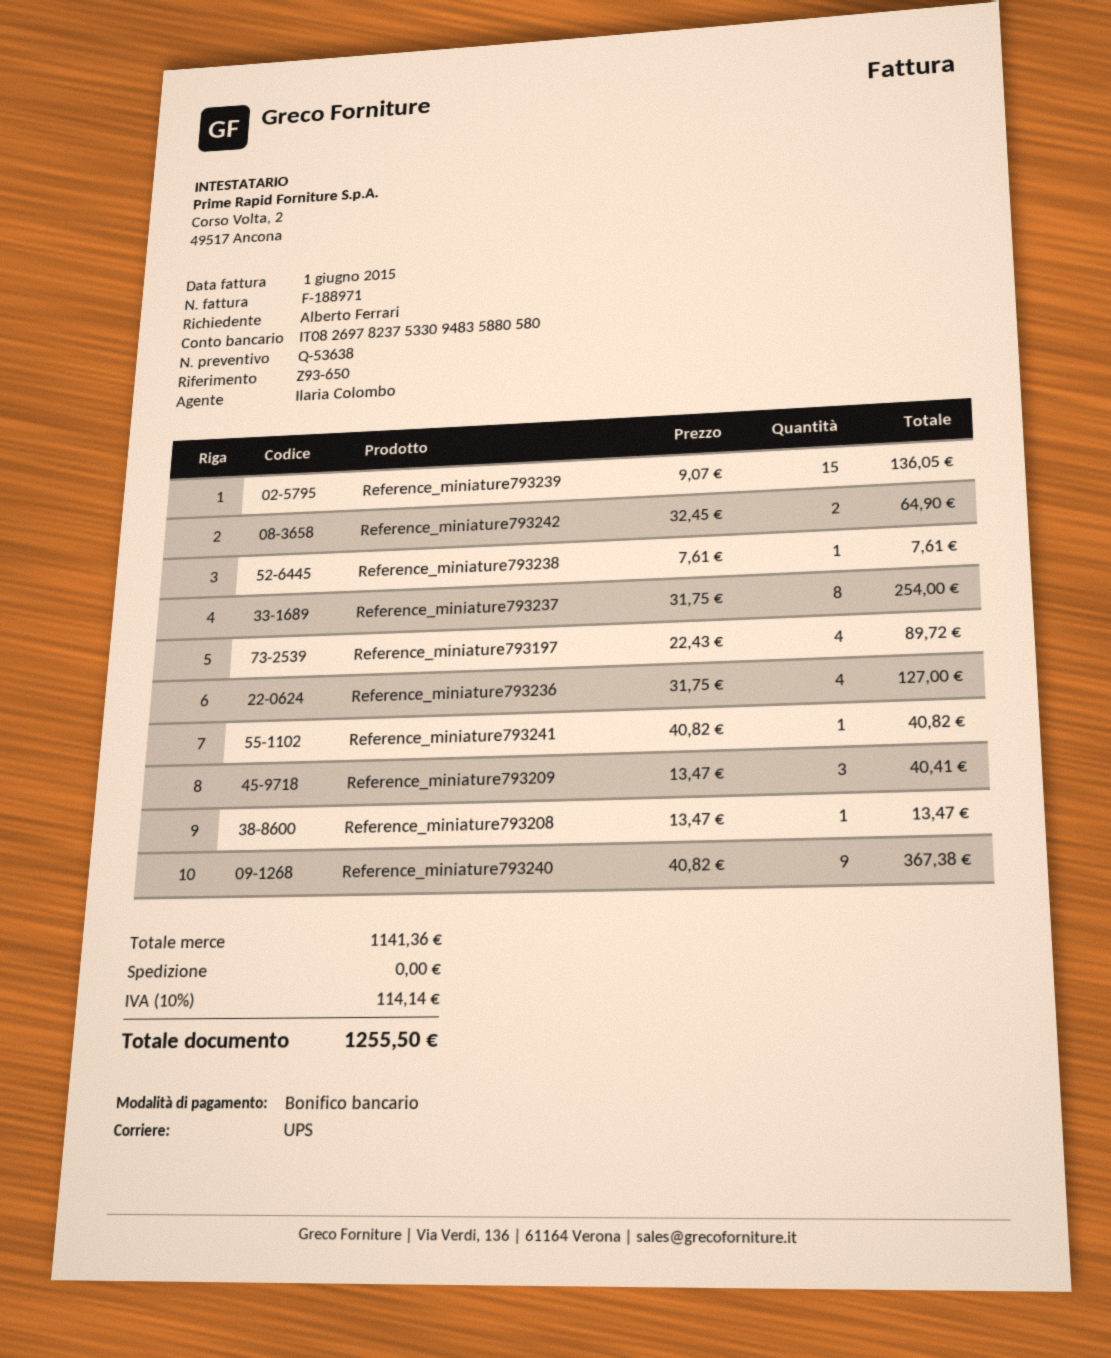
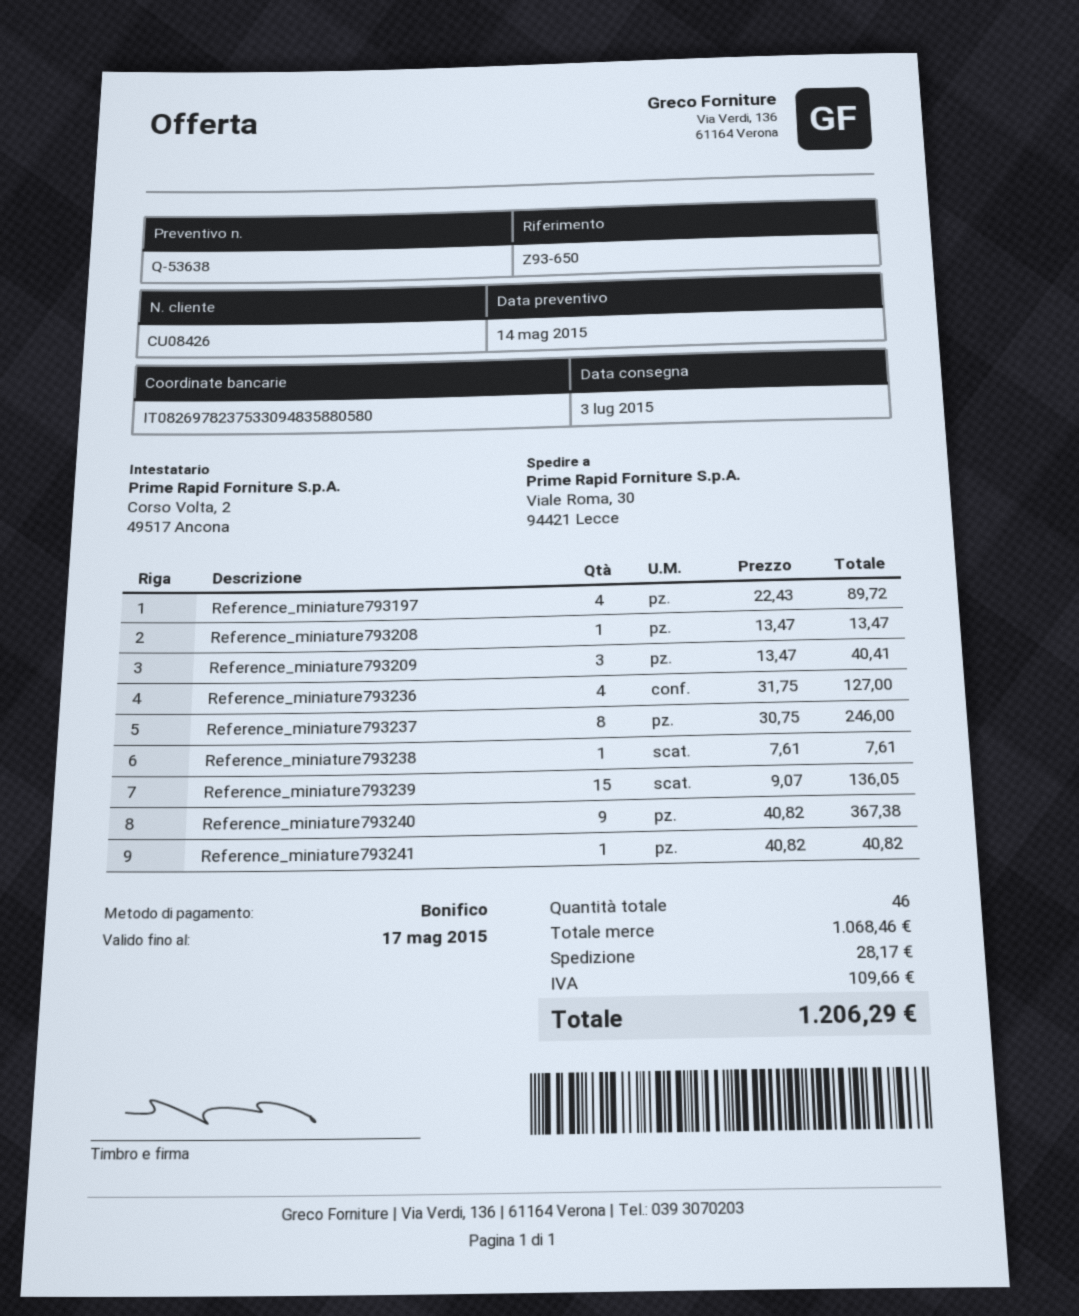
Reference_miniature793242: 2 x 32.45 = 64.90 -> none
Reference_miniature793237: 8 x 31.75 = 254.00 -> 8 x 30.75 = 246.00
subtotal: 1141.36 -> 1068.46
shipping: 0.00 -> 28.17
tax: 114.14 -> 109.66
total: 1255.50 -> 1206.29

